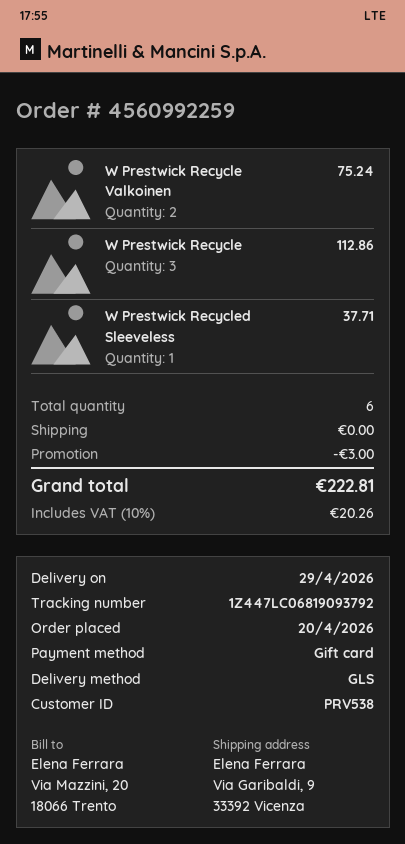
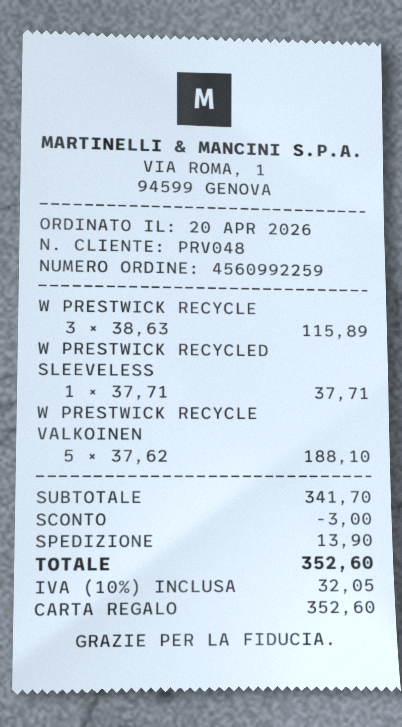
customer number: PRV538 -> PRV048
W Prestwick Recycle Valkoinen: 2 for 75.24 -> 5 for 188.10
W Prestwick Recycle: 3 for 112.86 -> 3 for 115.89
shipping: 0.00 -> 13.90
tax: 10% = 20.26 -> 10% = 32.05
total: 222.81 -> 352.60

